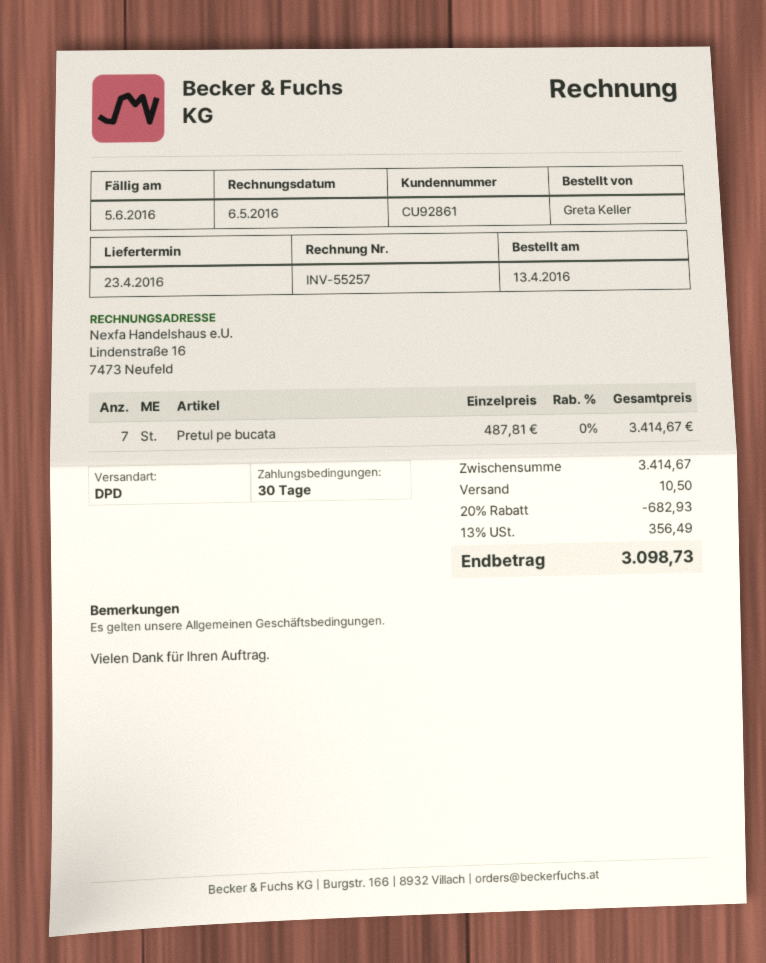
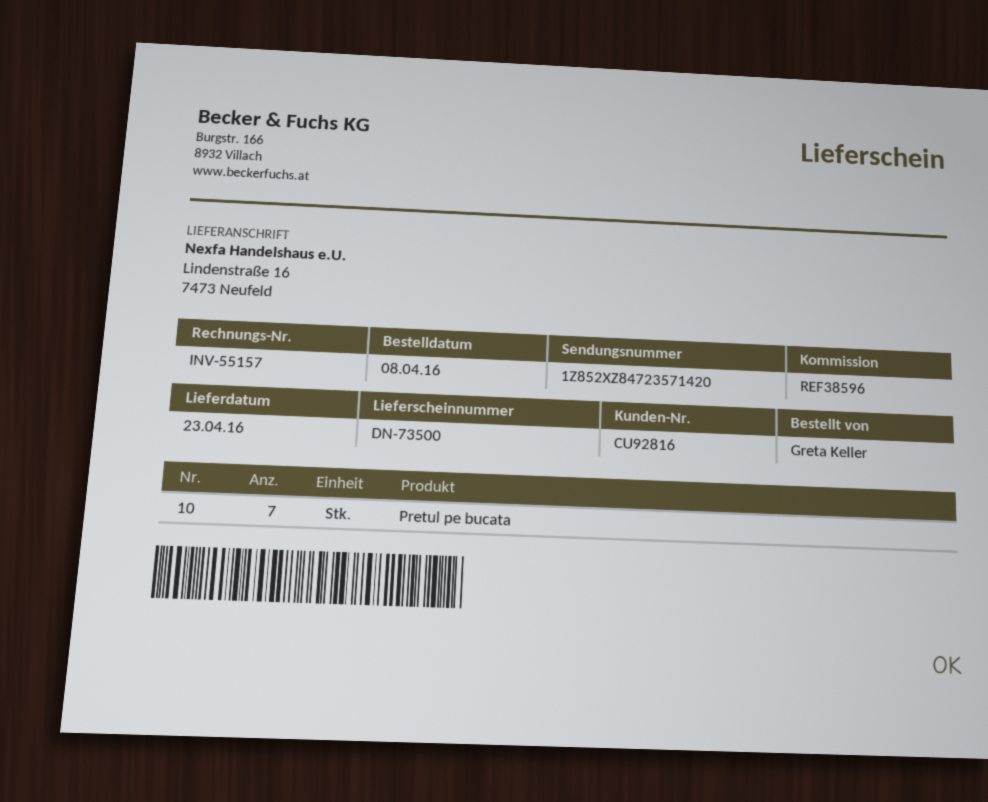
order date: 2016-04-13 -> 2016-04-08
invoice number: INV-55257 -> INV-55157
customer number: CU92861 -> CU92816

